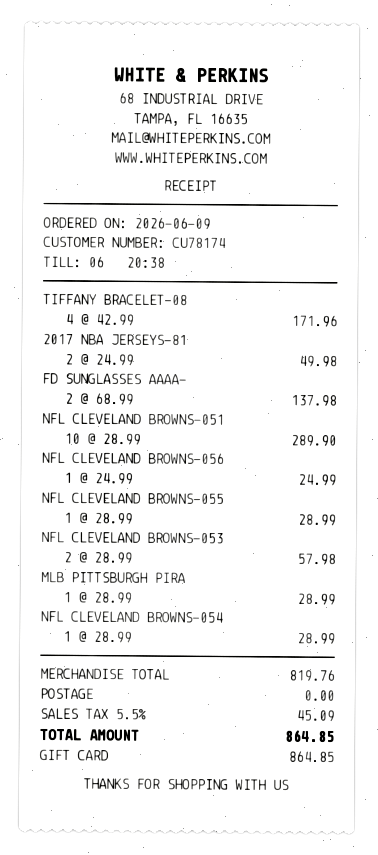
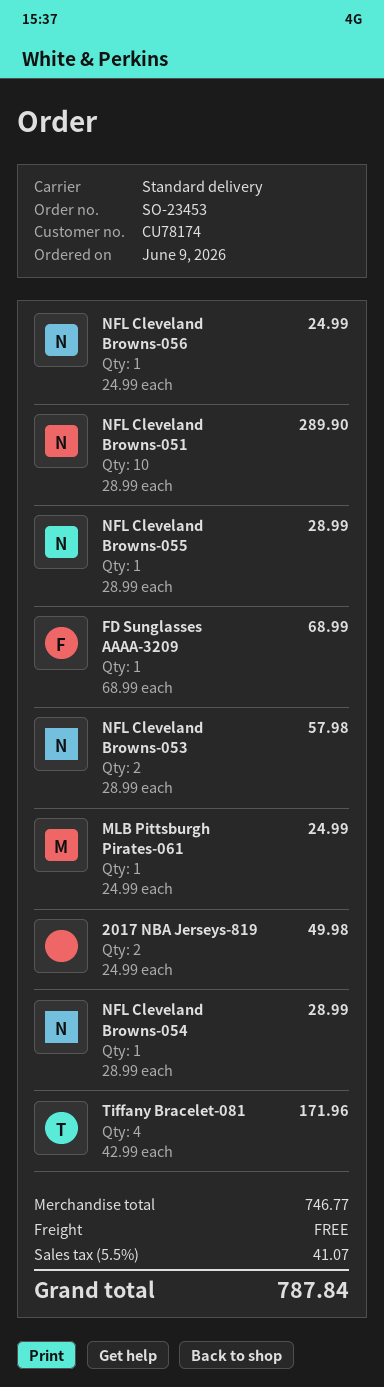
FD SUNGLASSES AAAA-: 2 x 68.99 = 137.98 -> 1 x 68.99 = 68.99
MLB PITTSBURGH PIRA: 1 x 28.99 = 28.99 -> 1 x 24.99 = 24.99
subtotal: 819.76 -> 746.77
tax: 5.5% = 45.09 -> 5.5% = 41.07
total: 864.85 -> 787.84

